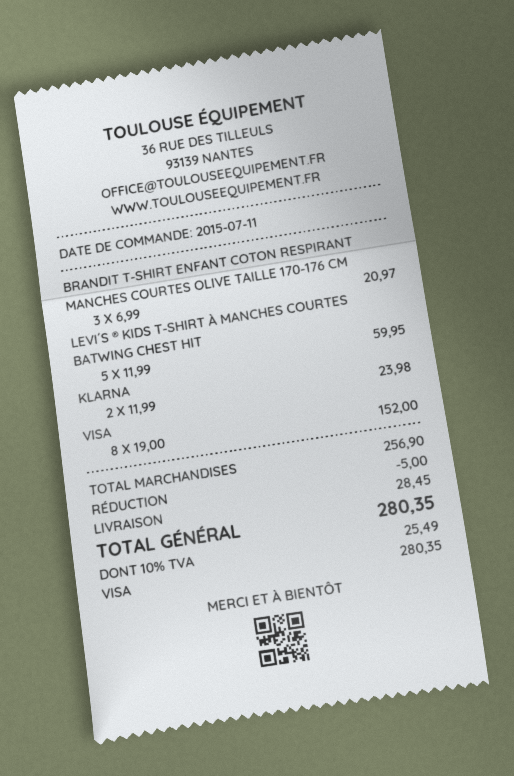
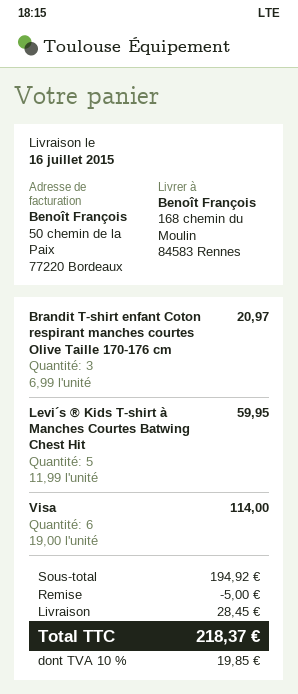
KLARNA: 2 x 11.99 = 23.98 -> none
VISA: 8 x 19.00 = 152.00 -> 6 x 19.00 = 114.00
subtotal: 256.90 -> 194.92
tax: 10% = 25.49 -> 10% = 19.85
total: 280.35 -> 218.37

